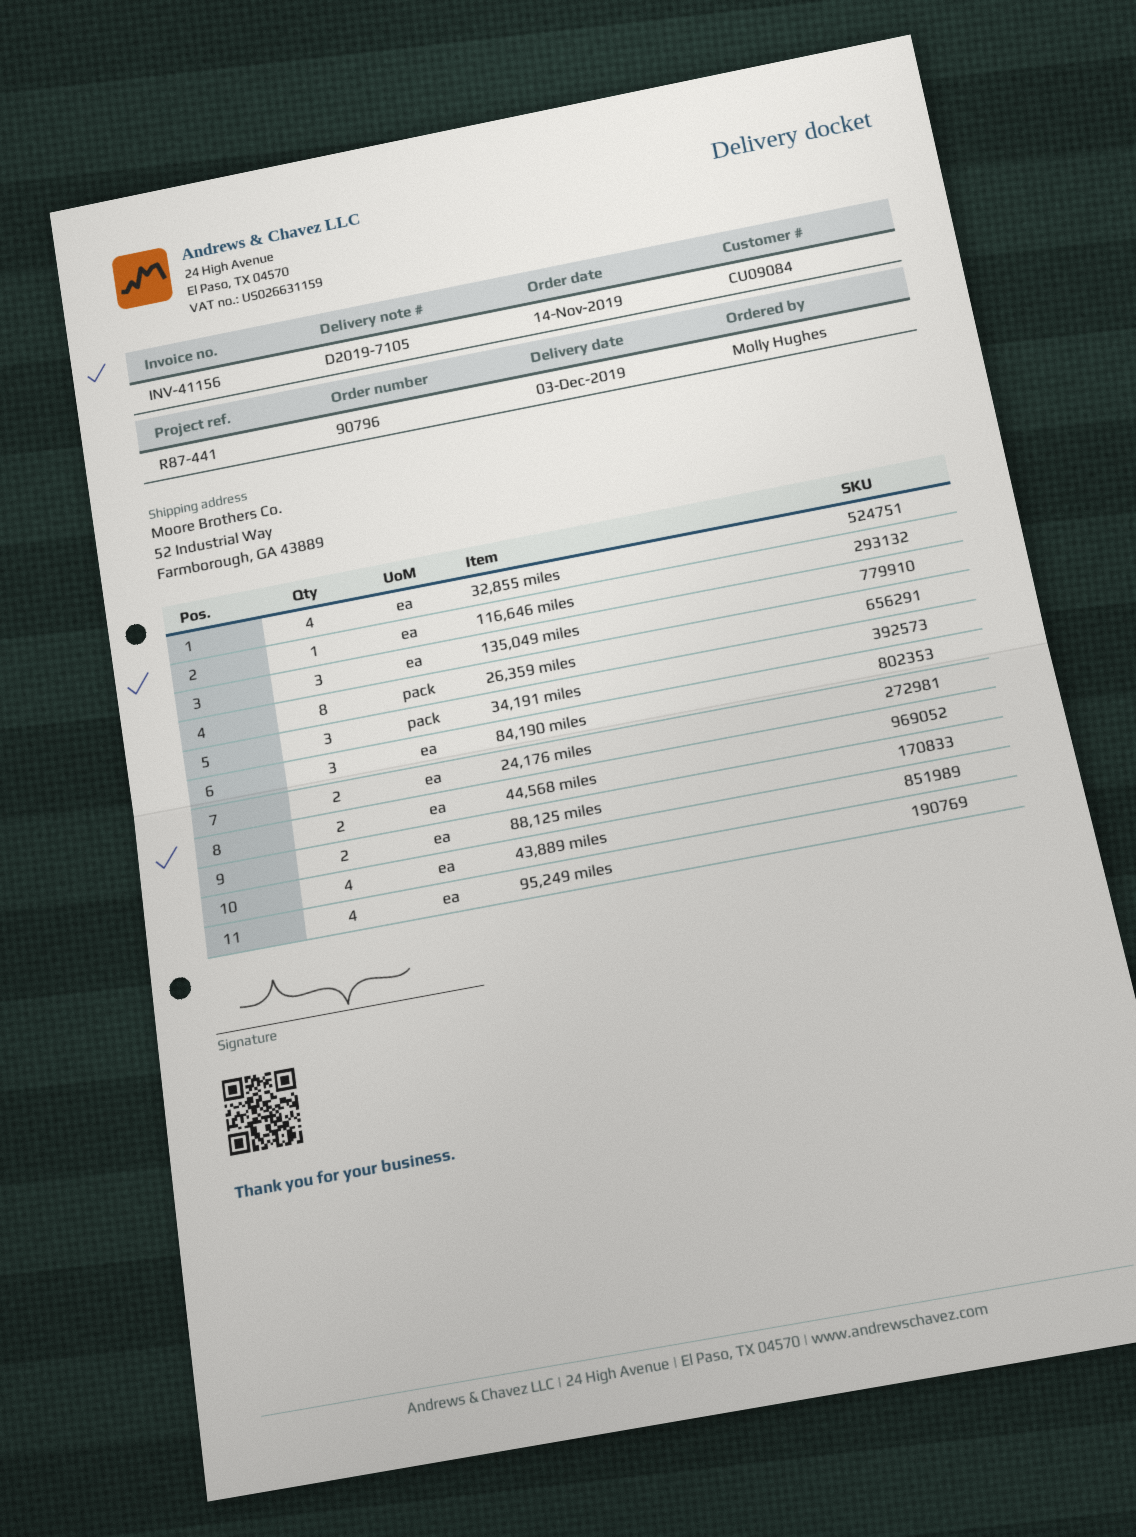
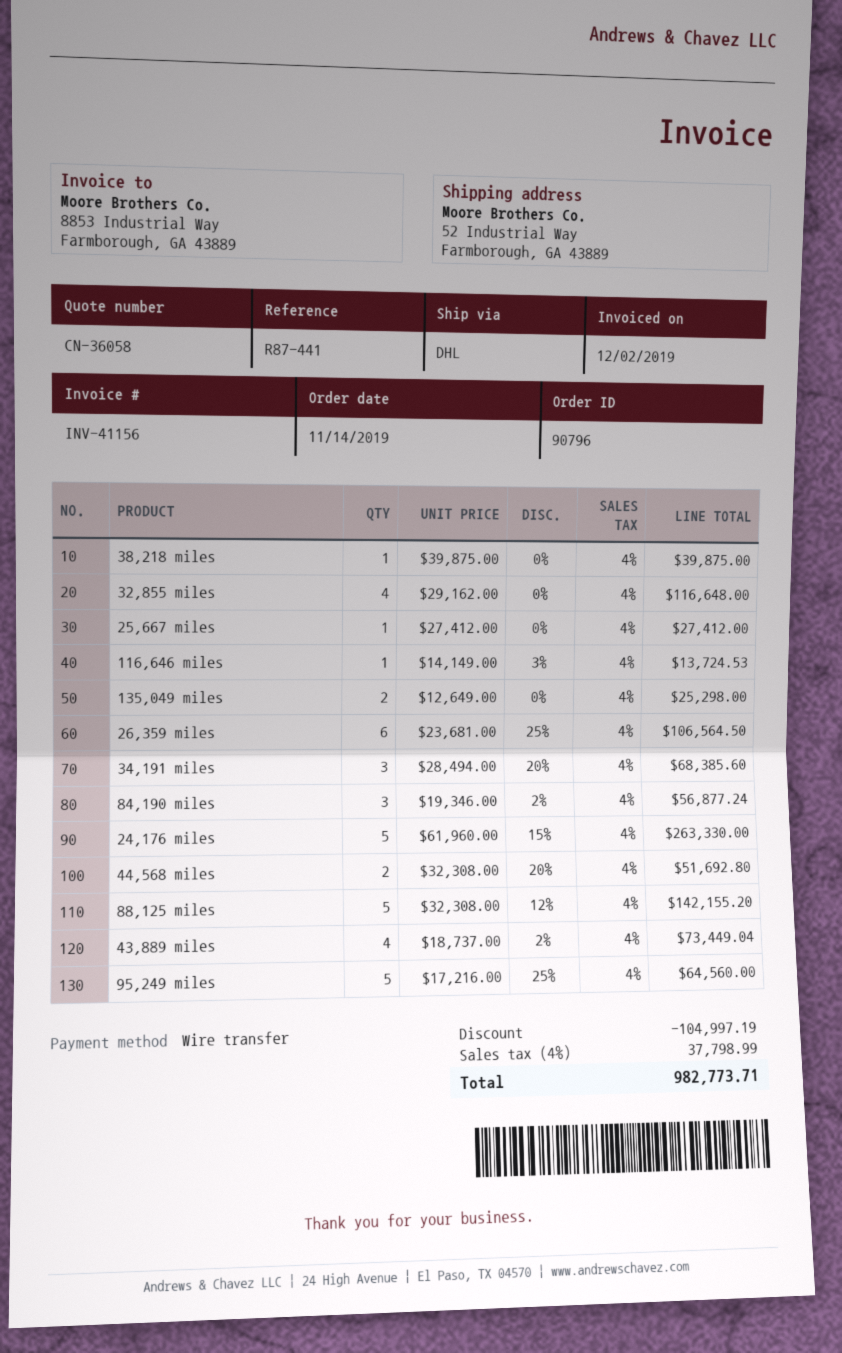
135,049 miles: 3 -> 2
26,359 miles: 8 -> 6
24,176 miles: 2 -> 5
88,125 miles: 2 -> 5
95,249 miles: 4 -> 5
38,218 miles: none -> 1
25,667 miles: none -> 1

